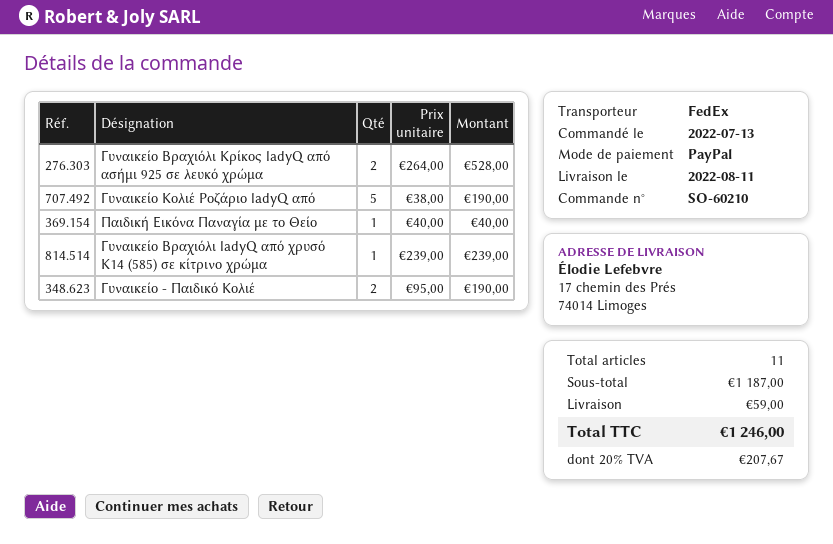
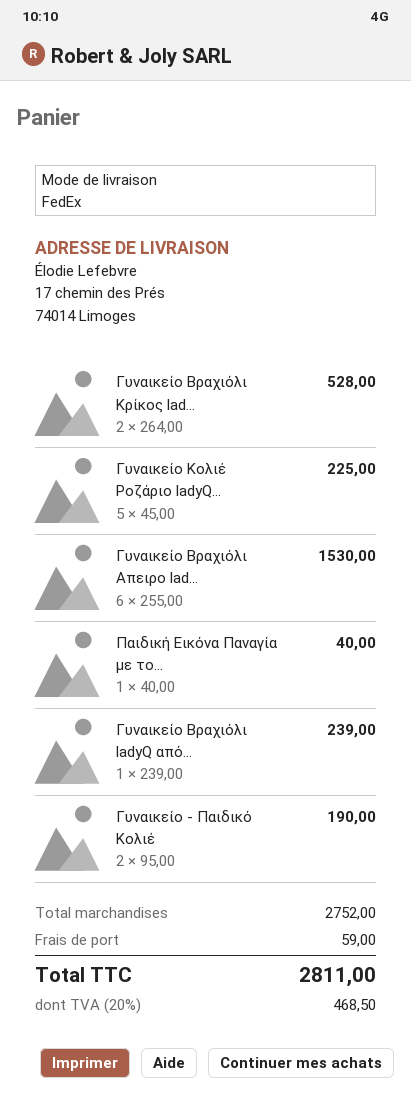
Γυναικείο Κολιέ Ροζάριο ladyQ από: 5 x 38.00 = 190.00 -> 5 x 45.00 = 225.00
Γυναικείο Βραχιόλι Απειρο lad...: none -> 6 x 255.00 = 1530.00
subtotal: 1187.00 -> 2752.00
tax: 20% = 207.67 -> 20% = 468.50
total: 1246.00 -> 2811.00

